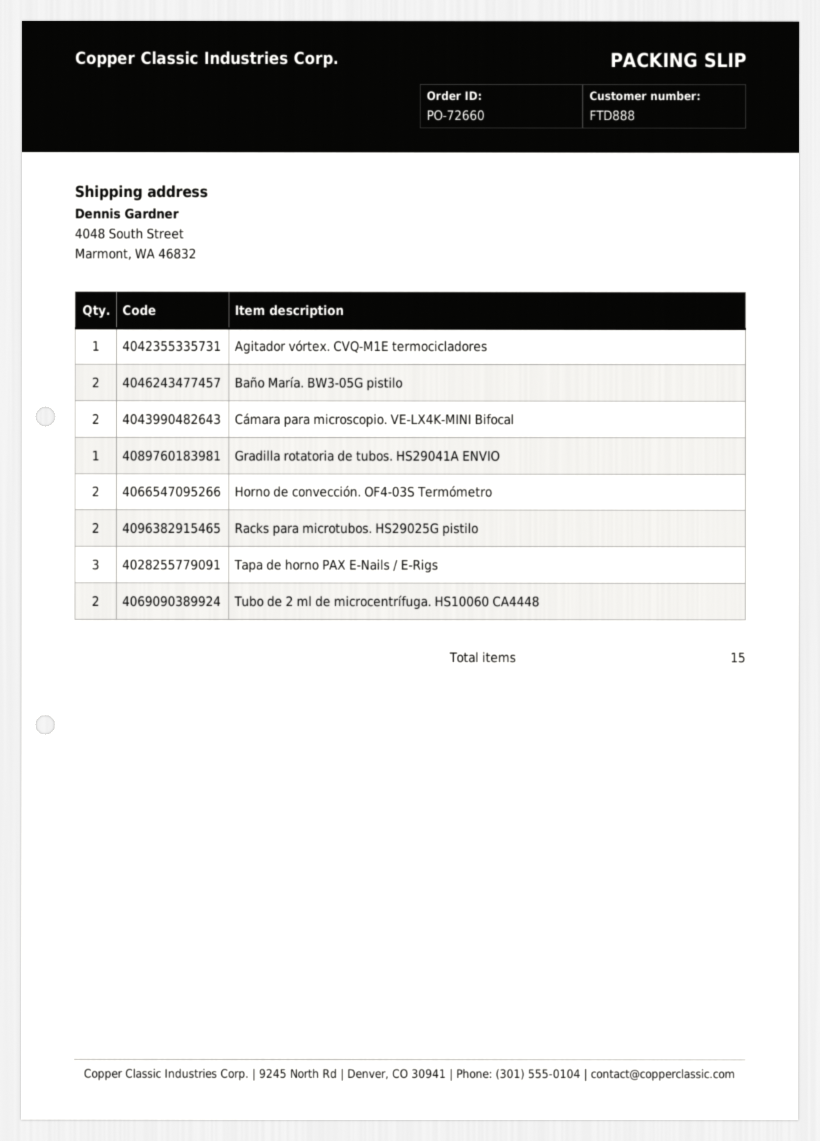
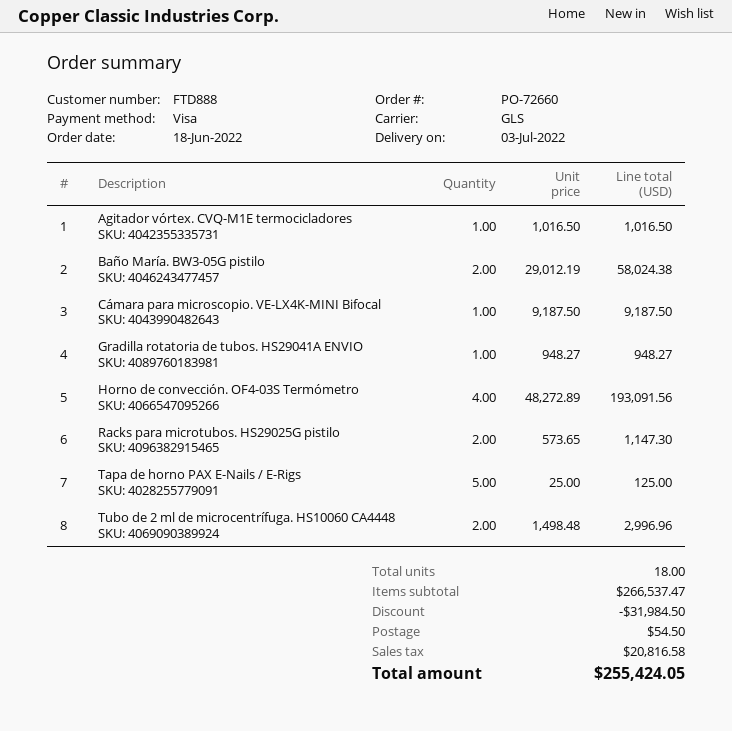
Cámara para microscopio. VE-LX4K-MINI Bifocal: 2 -> 1
Horno de convección. OF4-03S Termómetro: 2 -> 4
Tapa de horno PAX E-Nails / E-Rigs: 3 -> 5
total quantity: 15 -> 18

